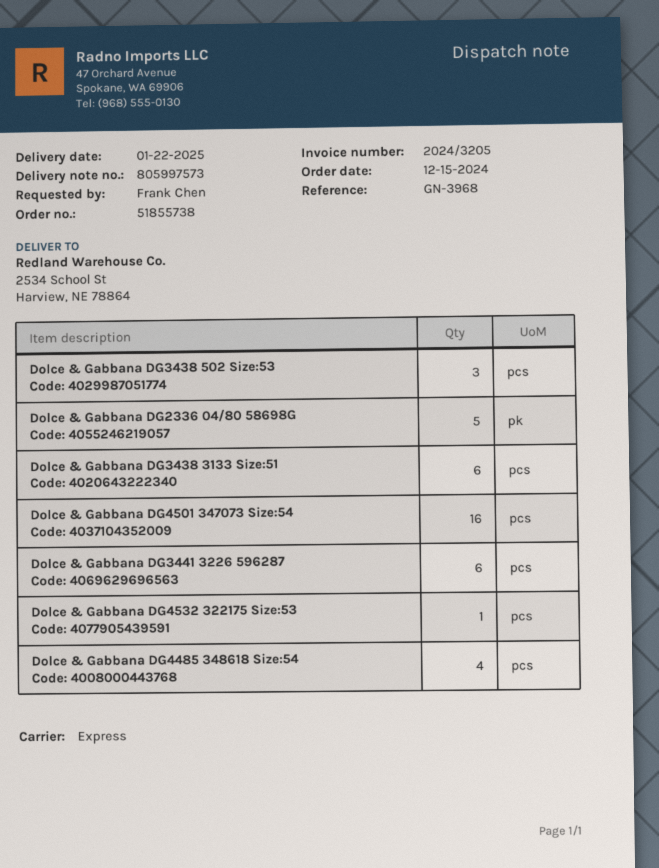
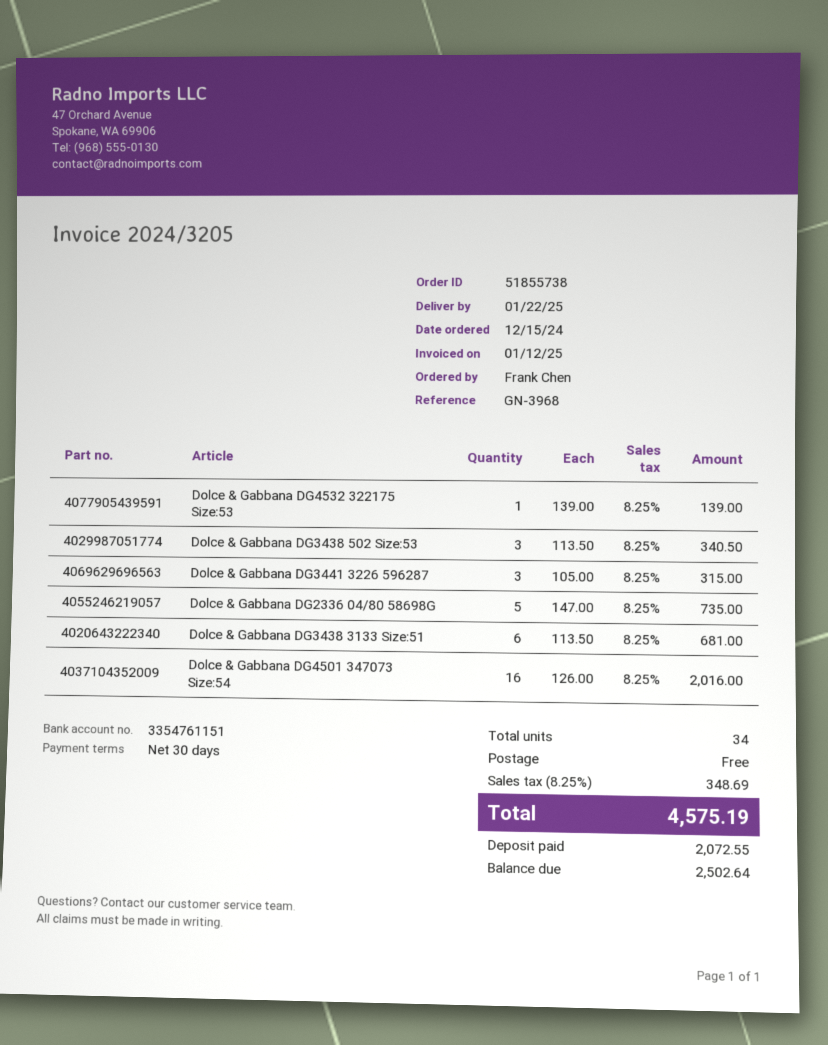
Dolce & Gabbana DG3441 3226 596287: 6 -> 3
Dolce & Gabbana DG4485 348618 Size:54: 4 -> none

